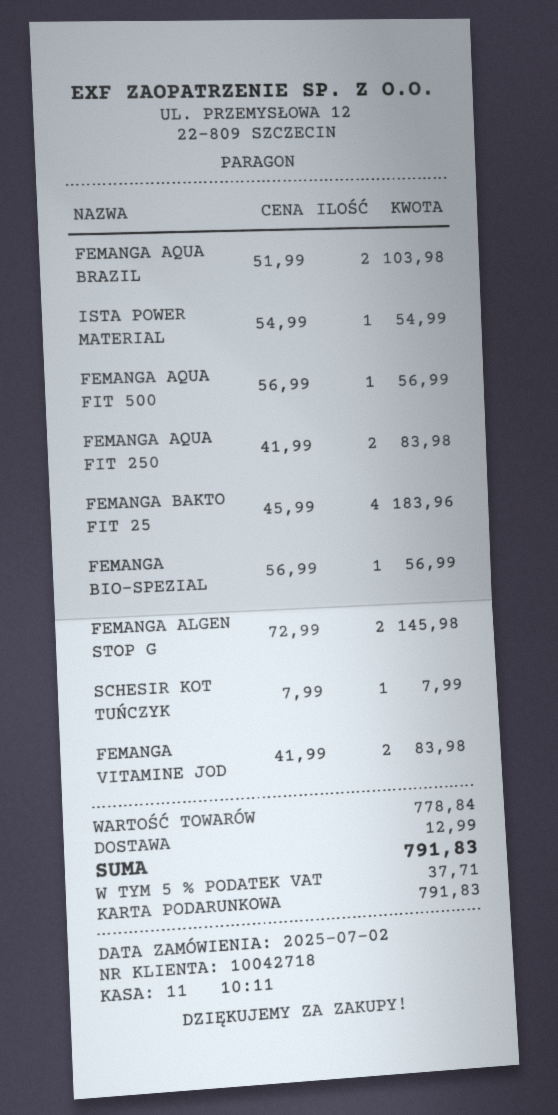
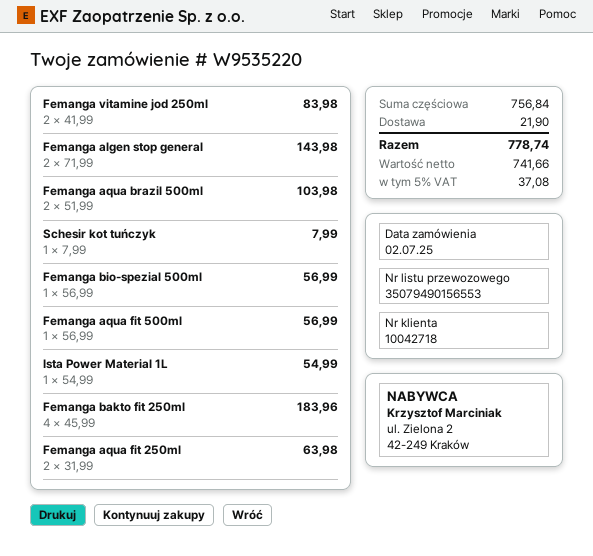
FEMANGA AQUA FIT 250: 2 x 41.99 = 83.98 -> 2 x 31.99 = 63.98
FEMANGA ALGEN STOP G: 2 x 72.99 = 145.98 -> 2 x 71.99 = 143.98
subtotal: 778.84 -> 756.84
shipping: 12.99 -> 21.90
tax: 5% = 37.71 -> 5% = 37.08
total: 791.83 -> 778.74

